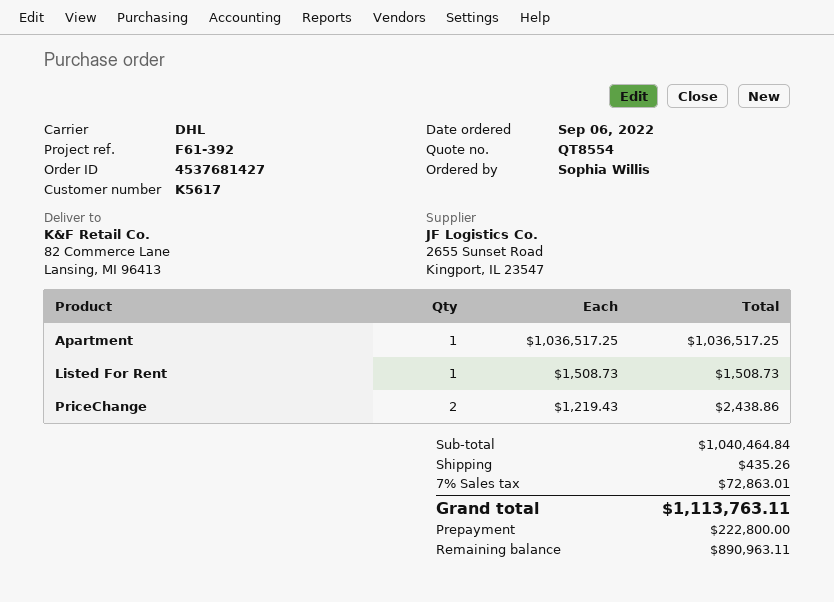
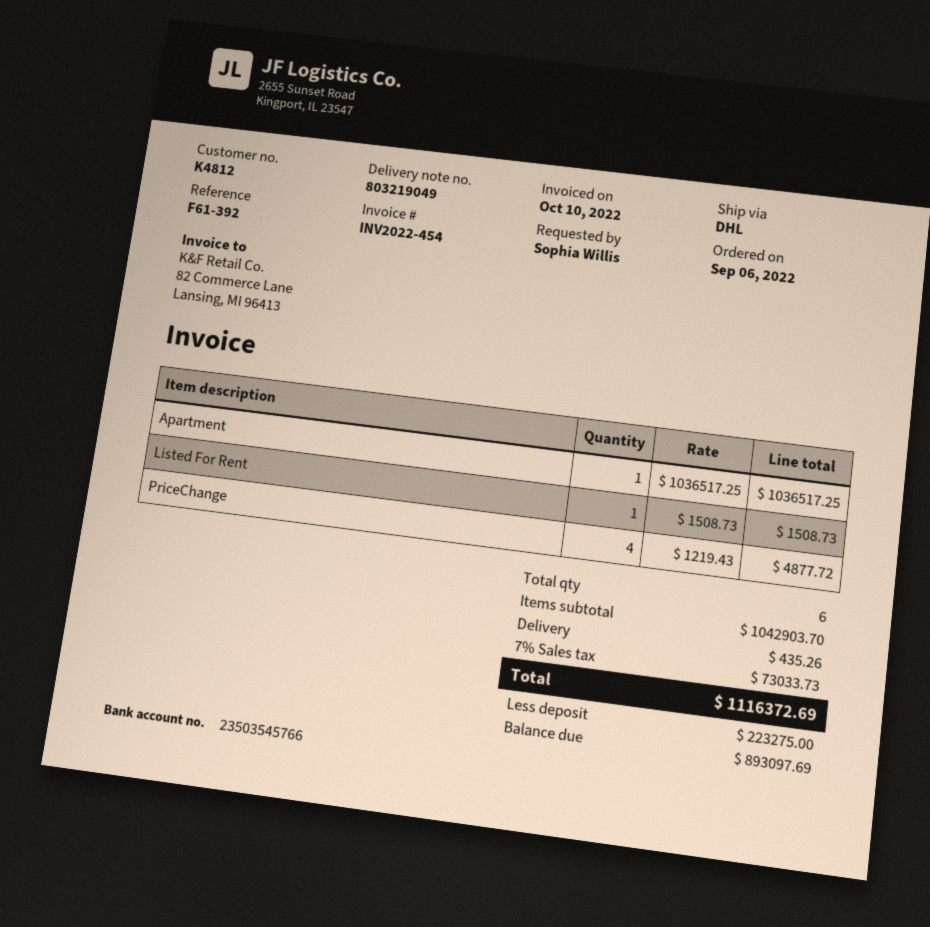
customer number: K5617 -> K4812
PriceChange: 2 x 1219.43 = 2438.86 -> 4 x 1219.43 = 4877.72
subtotal: 1040464.84 -> 1042903.70
tax: 7% = 72863.01 -> 7% = 73033.73
total: 1113763.11 -> 1116372.69
deposit: 222800.00 -> 223275.00
balance: 890963.11 -> 893097.69

